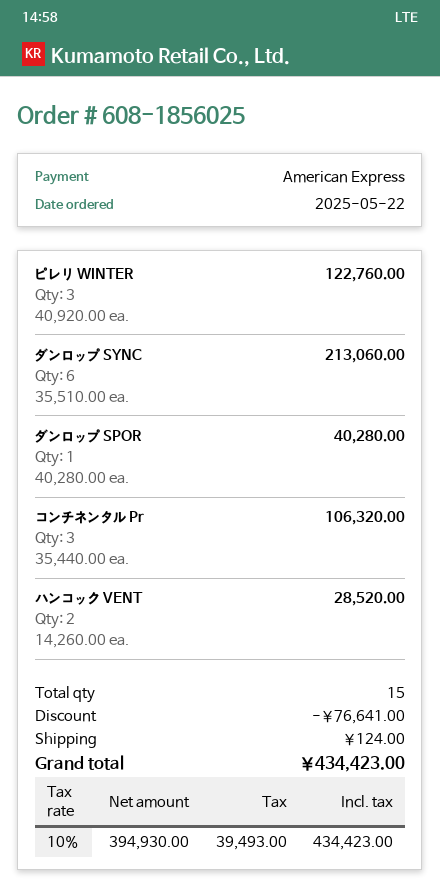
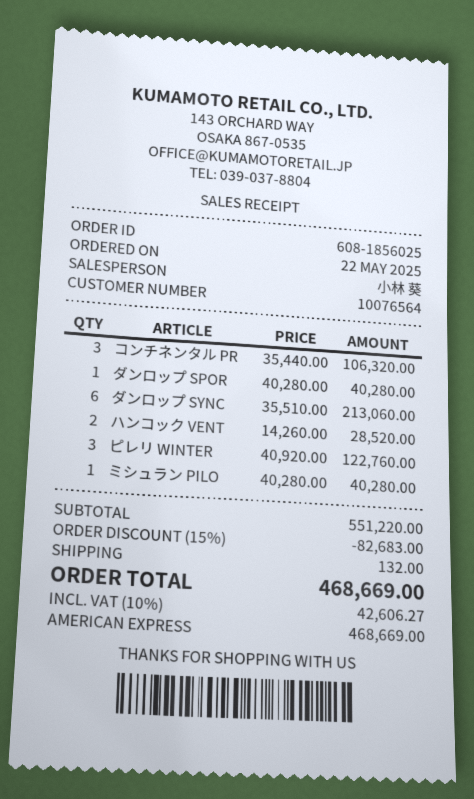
ミシュラン PILO: none -> 1 x 40280.00 = 40280.00
discount: 76641.00 -> 82683.00
shipping: 124.00 -> 132.00
tax: 10% = 39493.00 -> 10% = 42606.27
total: 434423.00 -> 468669.00

